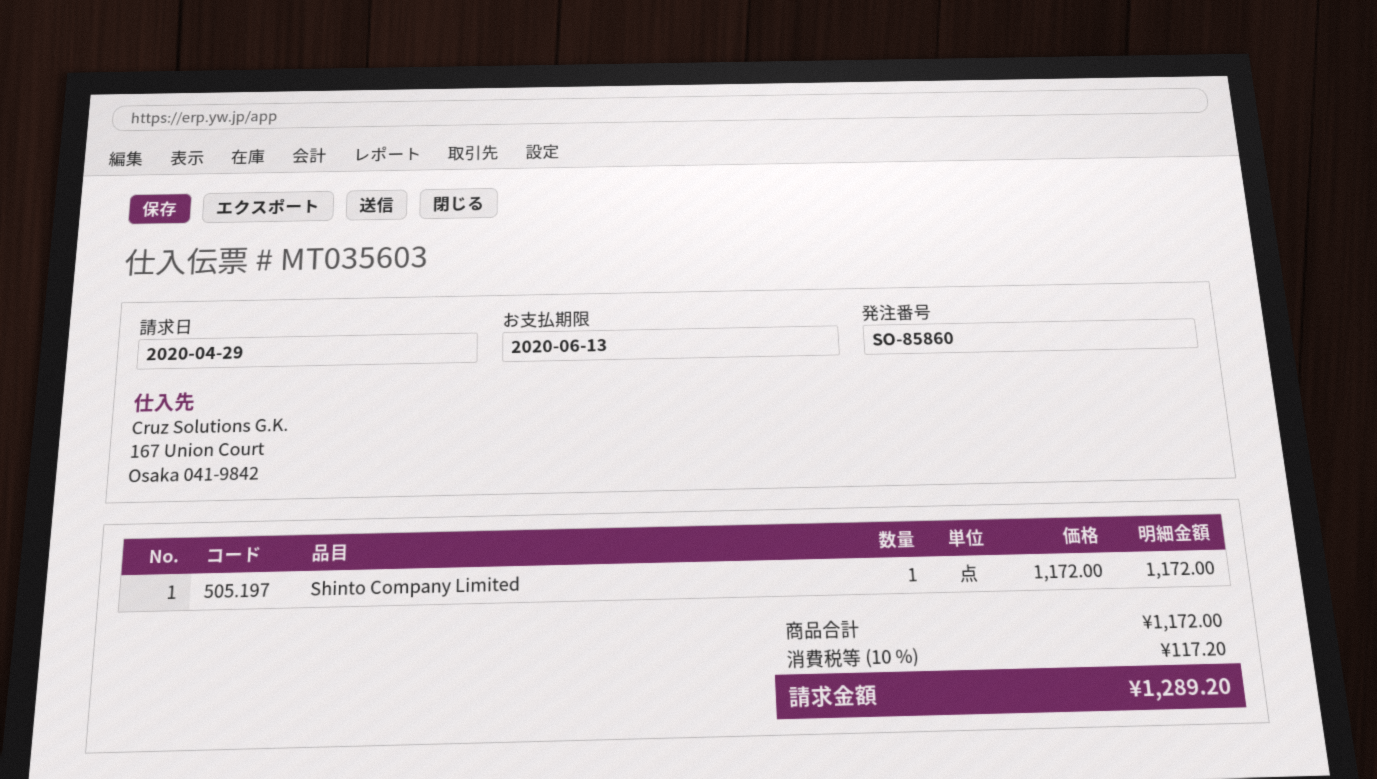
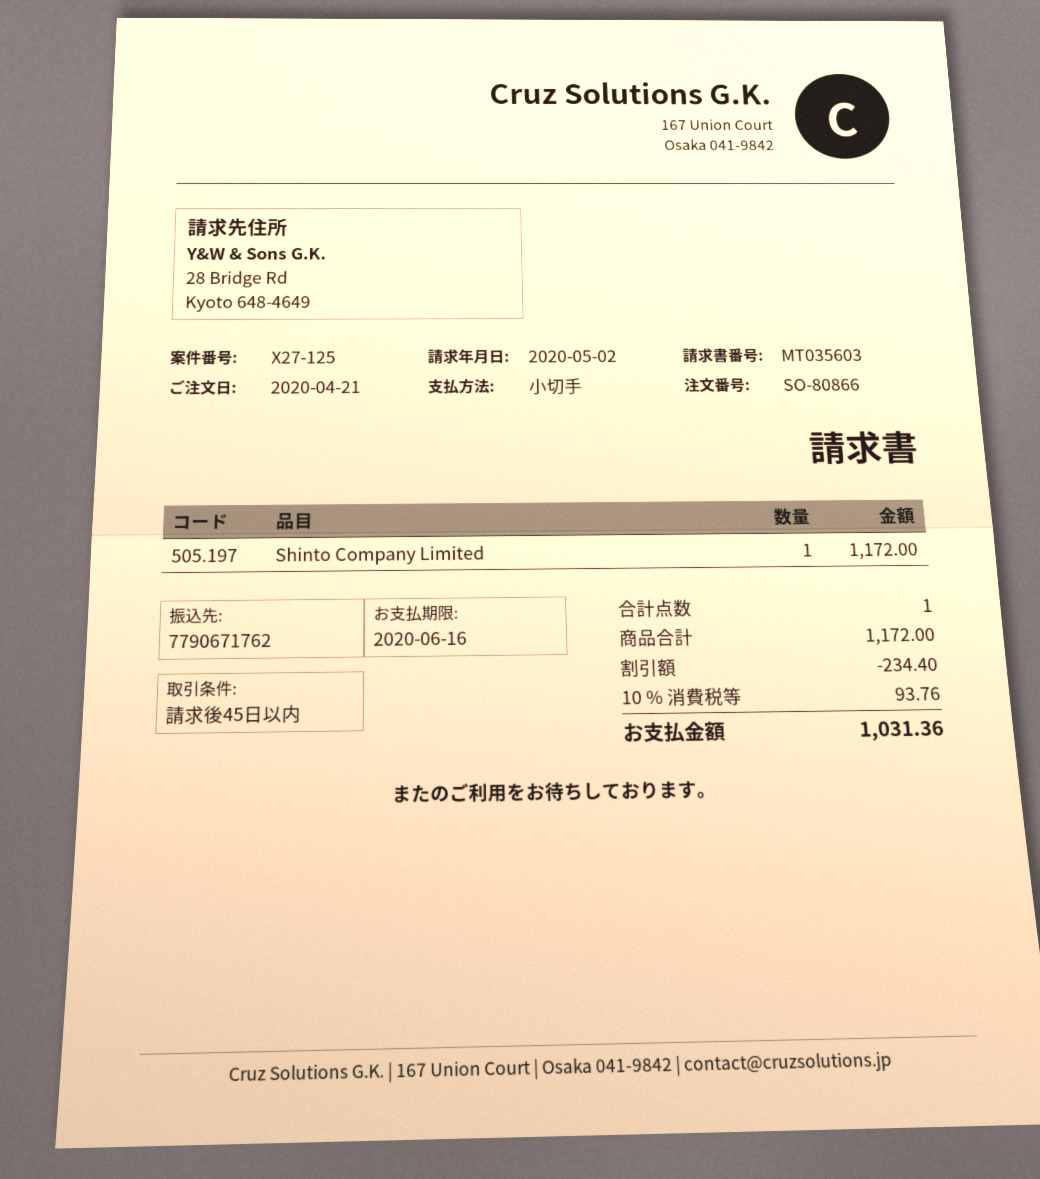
order number: SO-85860 -> SO-80866
invoice date: 2020-04-29 -> 2020-05-02
due date: 2020-06-13 -> 2020-06-16
discount: none -> 234.40
tax: 10% = 117.20 -> 10% = 93.76
total: 1289.20 -> 1031.36

